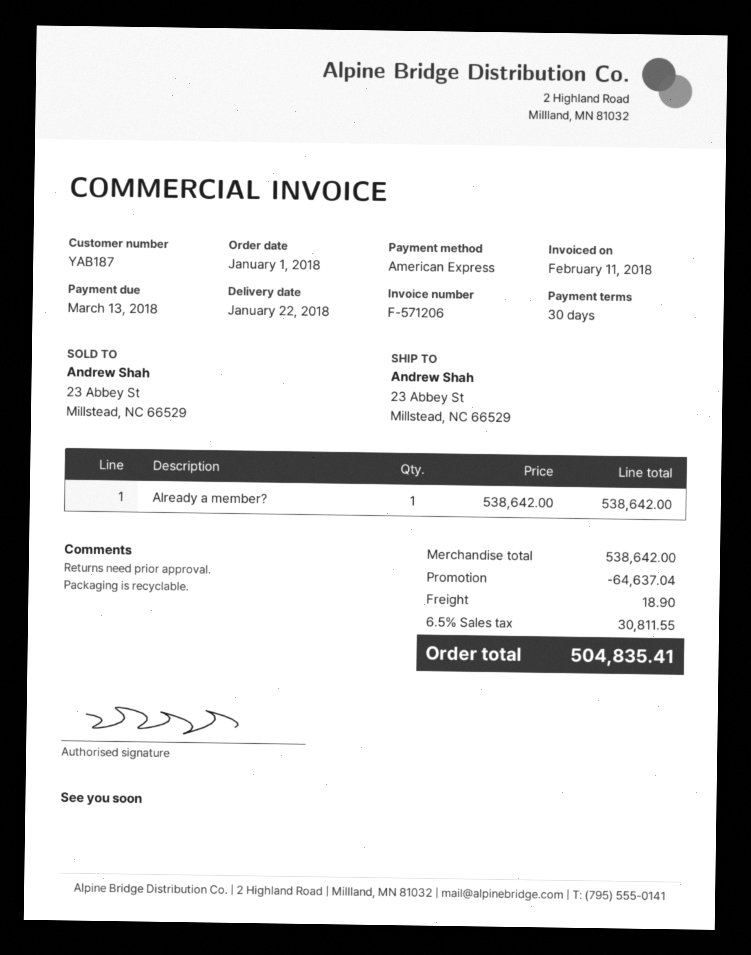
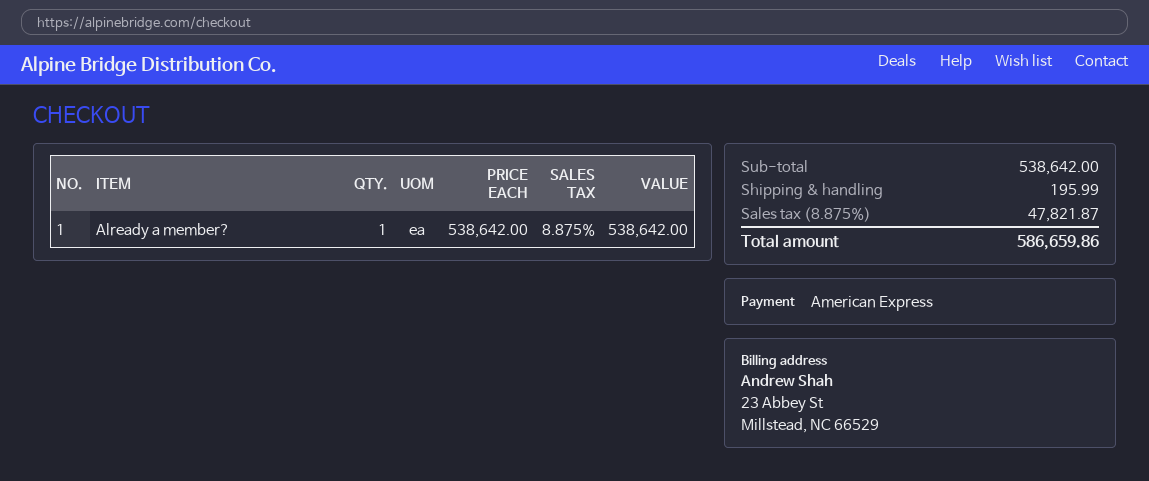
discount: 64637.04 -> none
shipping: 18.90 -> 195.99
tax: 6.5% = 30811.55 -> 8.875% = 47821.87
total: 504835.41 -> 586659.86

